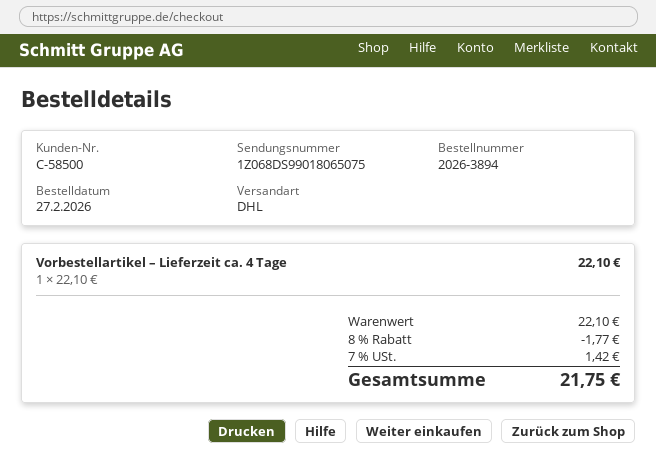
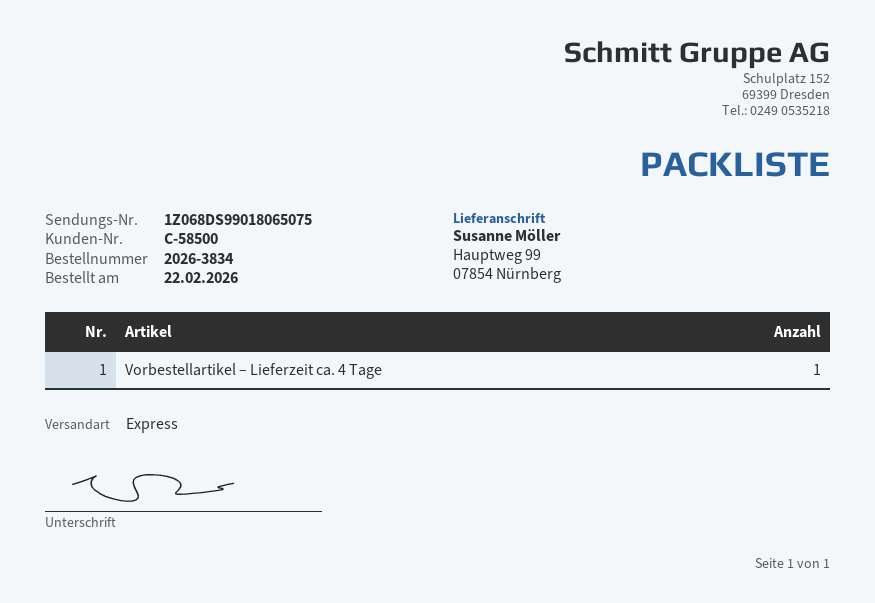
order number: 2026-3894 -> 2026-3834
order date: 2026-02-27 -> 2026-02-22
shipping method: DHL -> express

